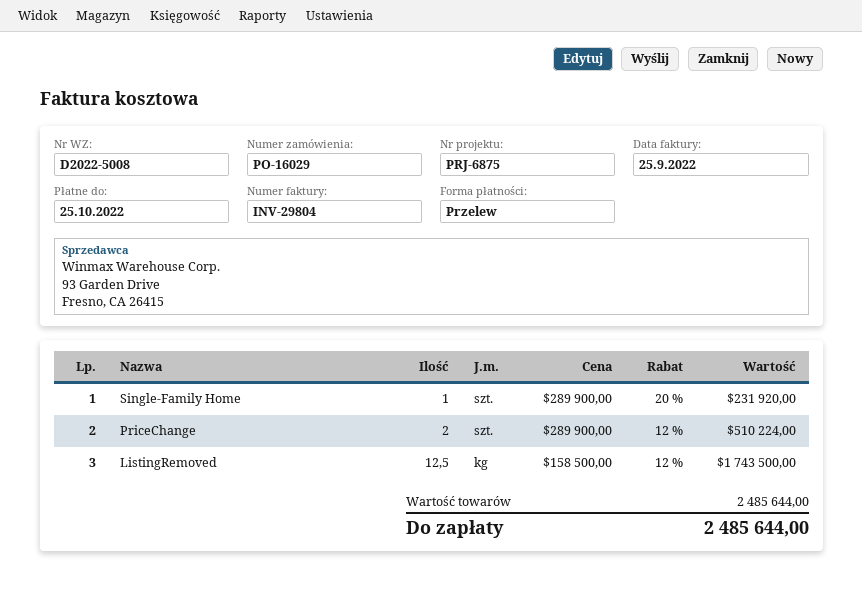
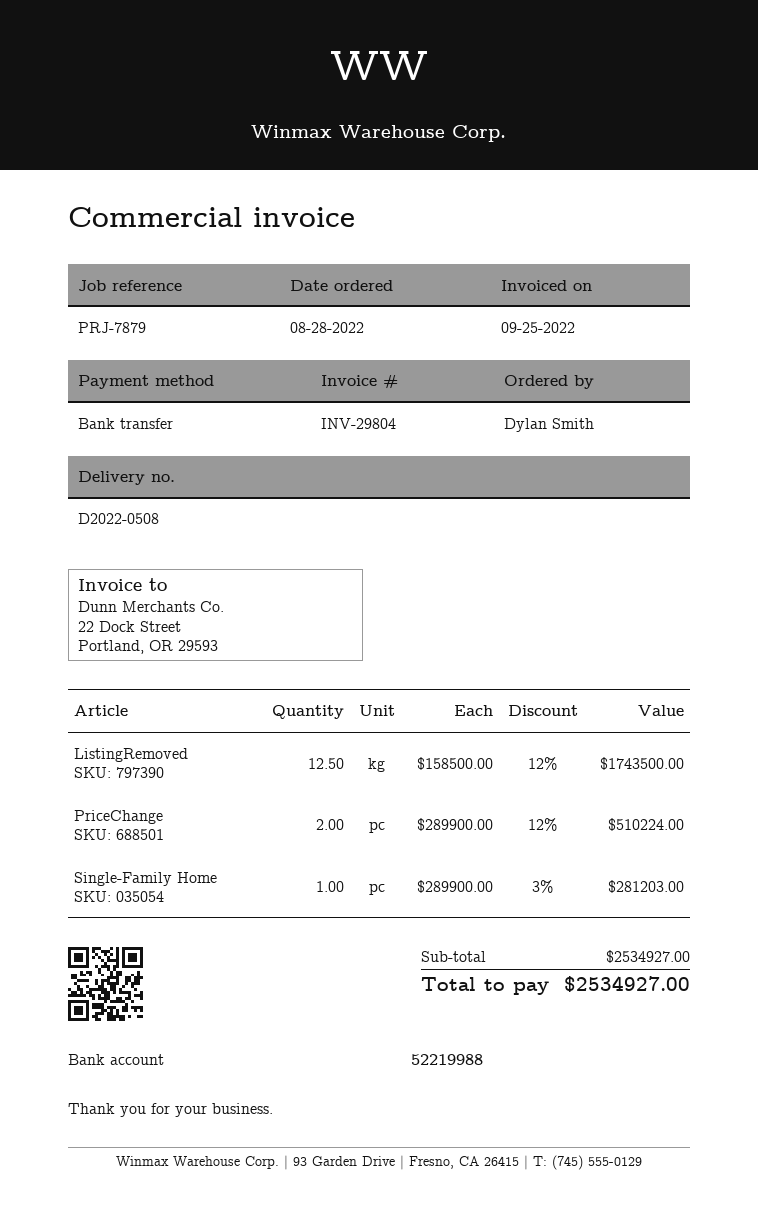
delivery note number: D2022-5008 -> D2022-0508
reference: PRJ-6875 -> PRJ-7879
Single-Family Home: 1 x 289900.00 - 20% = 231920.00 -> 1 x 289900.00 - 3% = 281203.00
subtotal: 2485644.00 -> 2534927.00
total: 2485644.00 -> 2534927.00

